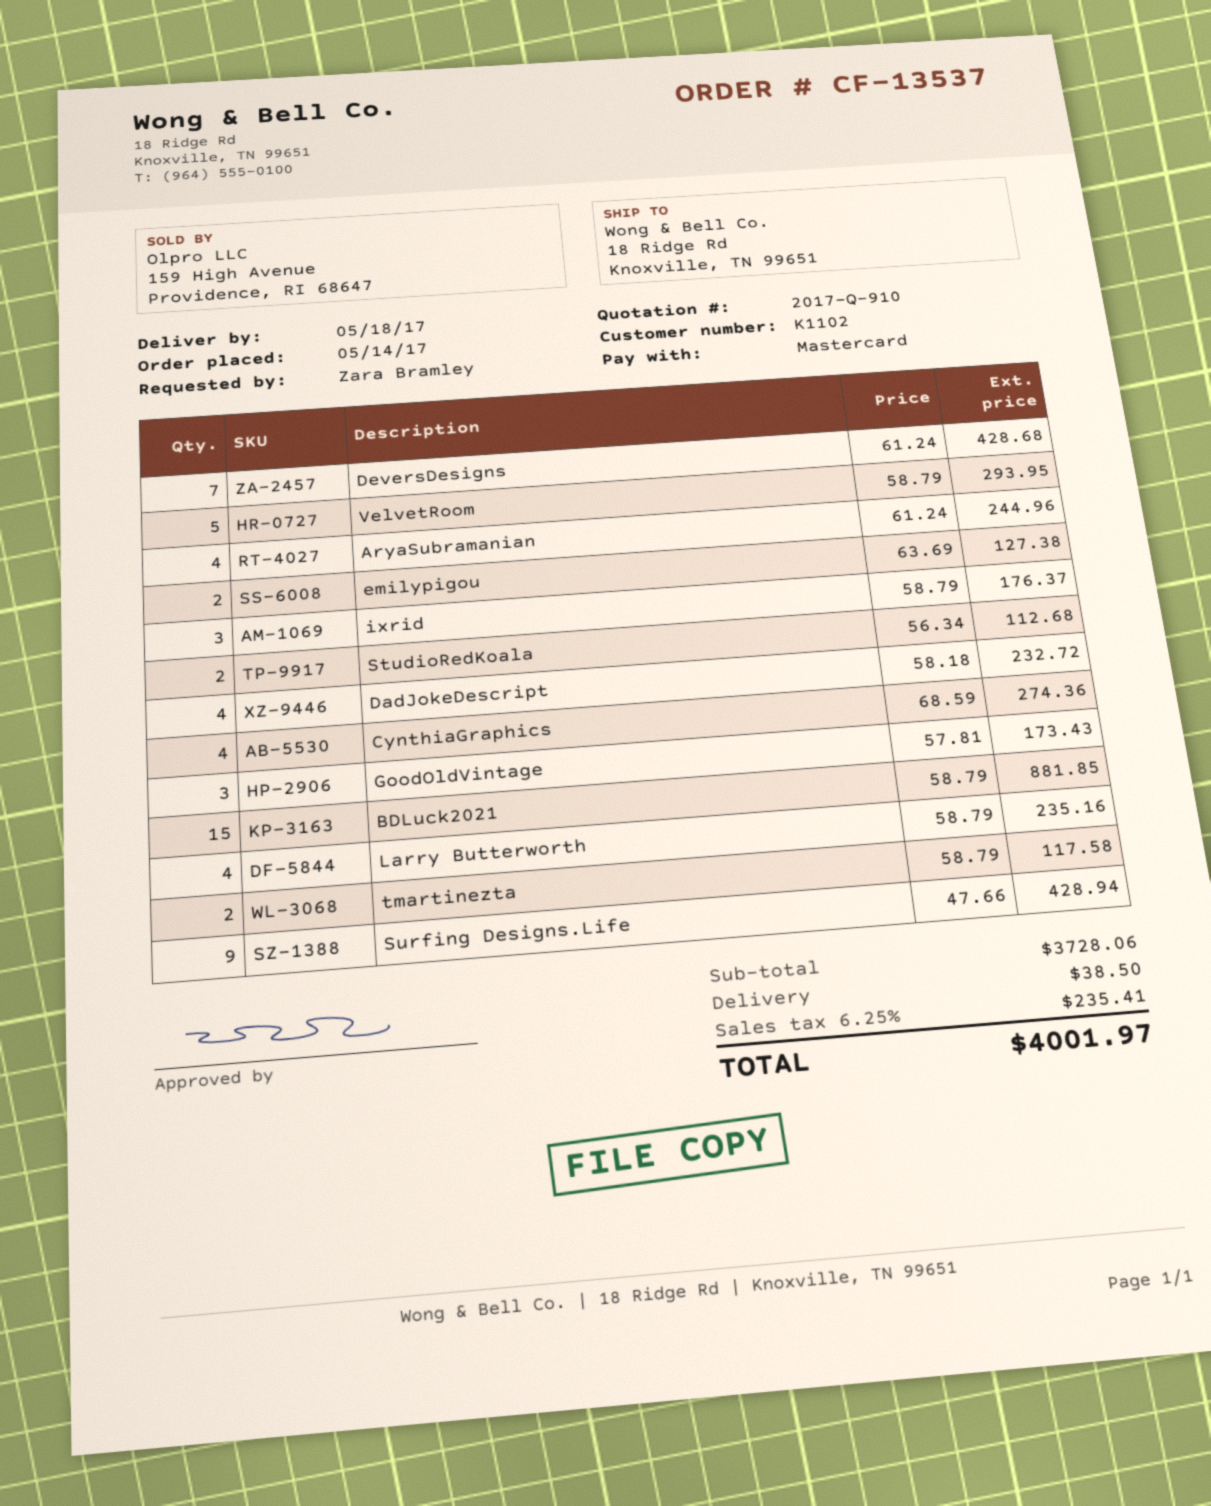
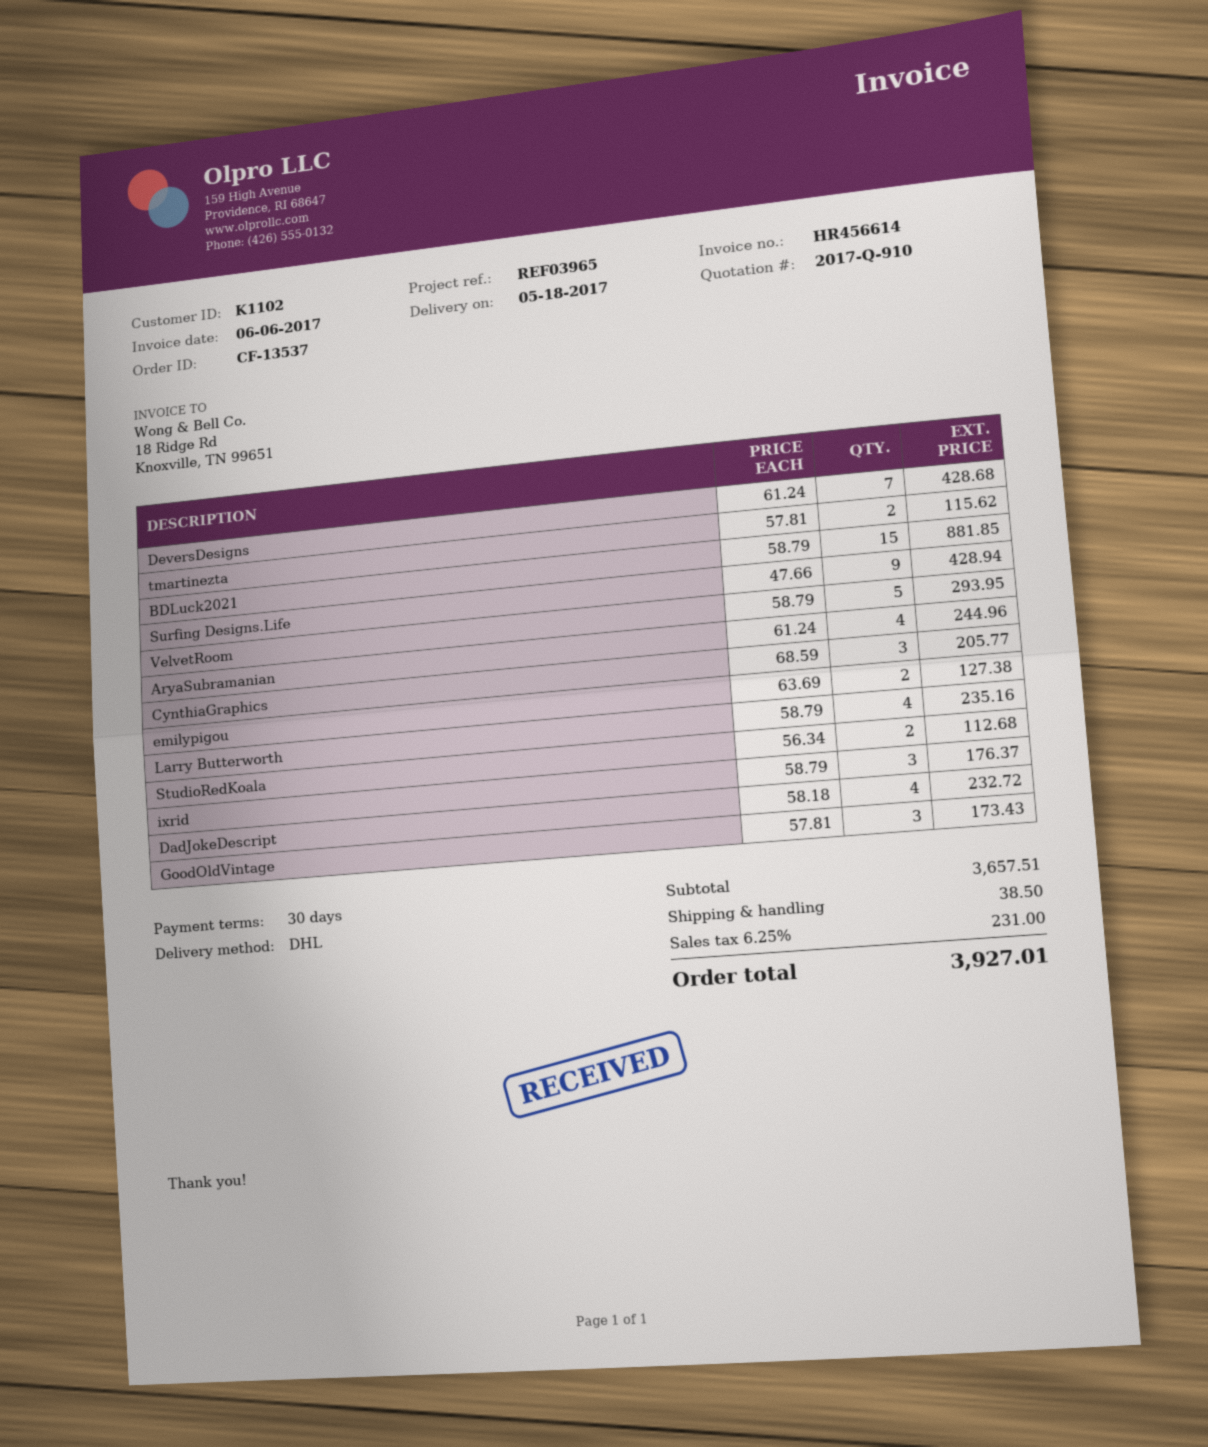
CynthiaGraphics: 4 x 68.59 = 274.36 -> 3 x 68.59 = 205.77
tmartinezta: 2 x 58.79 = 117.58 -> 2 x 57.81 = 115.62
subtotal: 3728.06 -> 3657.51
tax: 6.25% = 235.41 -> 6.25% = 231.00
total: 4001.97 -> 3927.01

